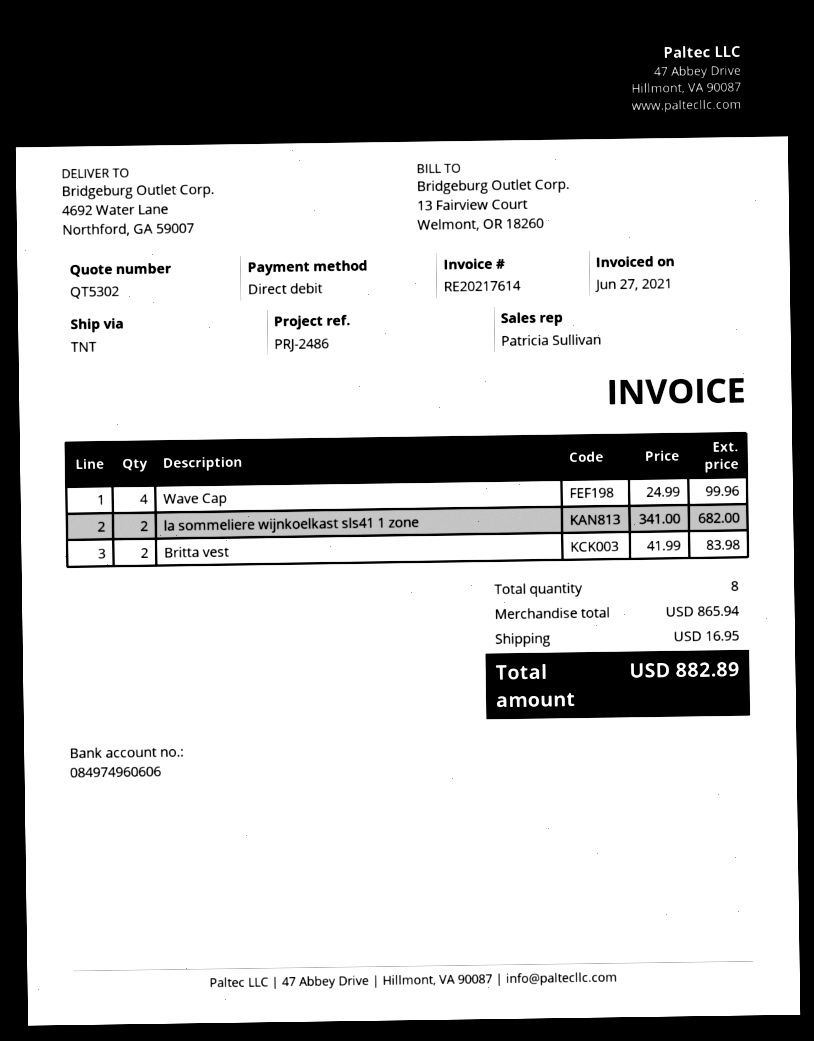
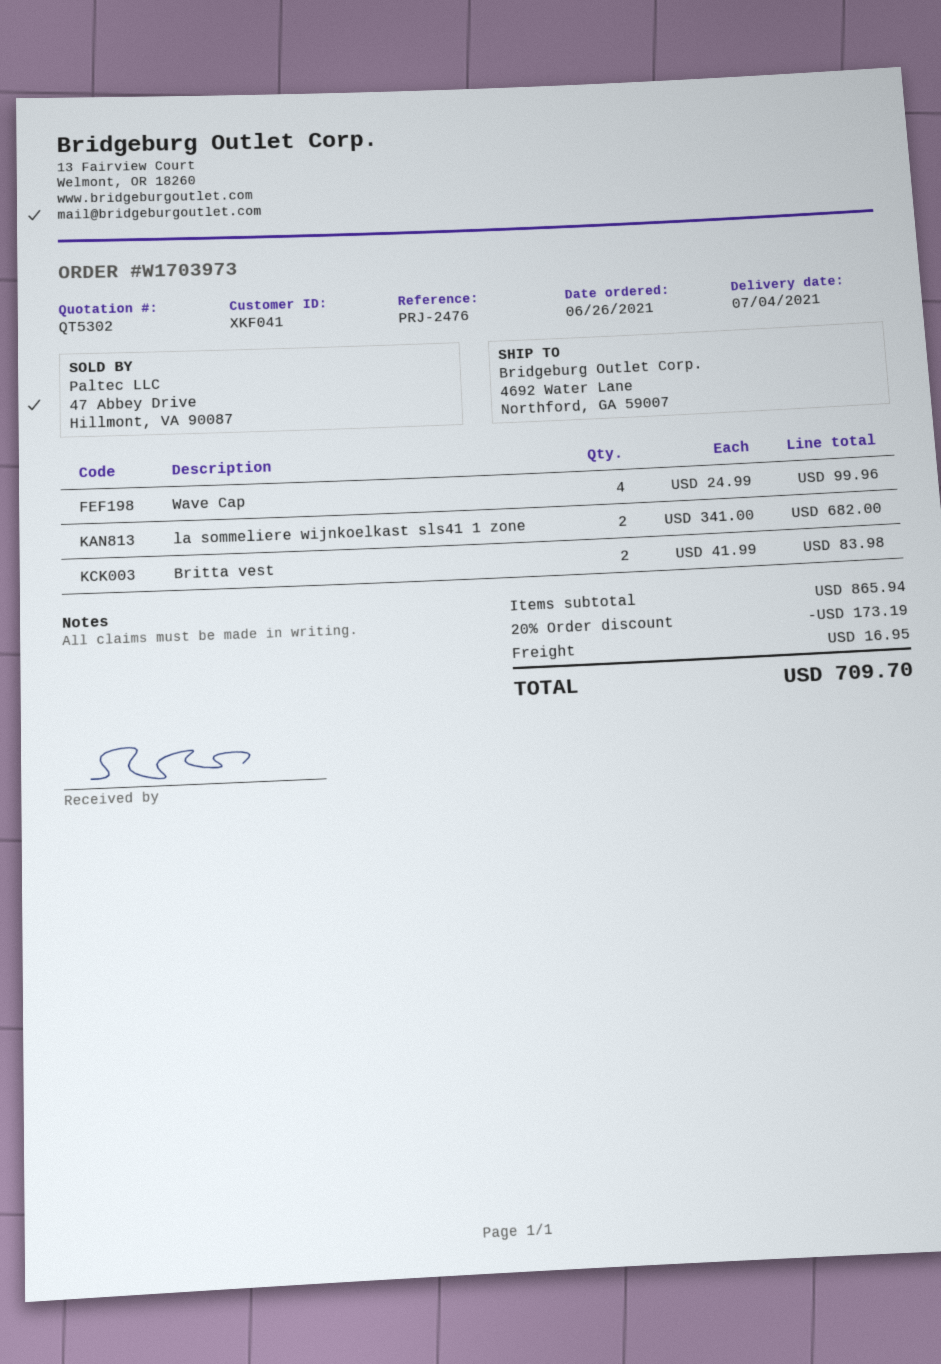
reference: PRJ-2486 -> PRJ-2476
discount: none -> 20% = 173.19
total: 882.89 -> 709.70

